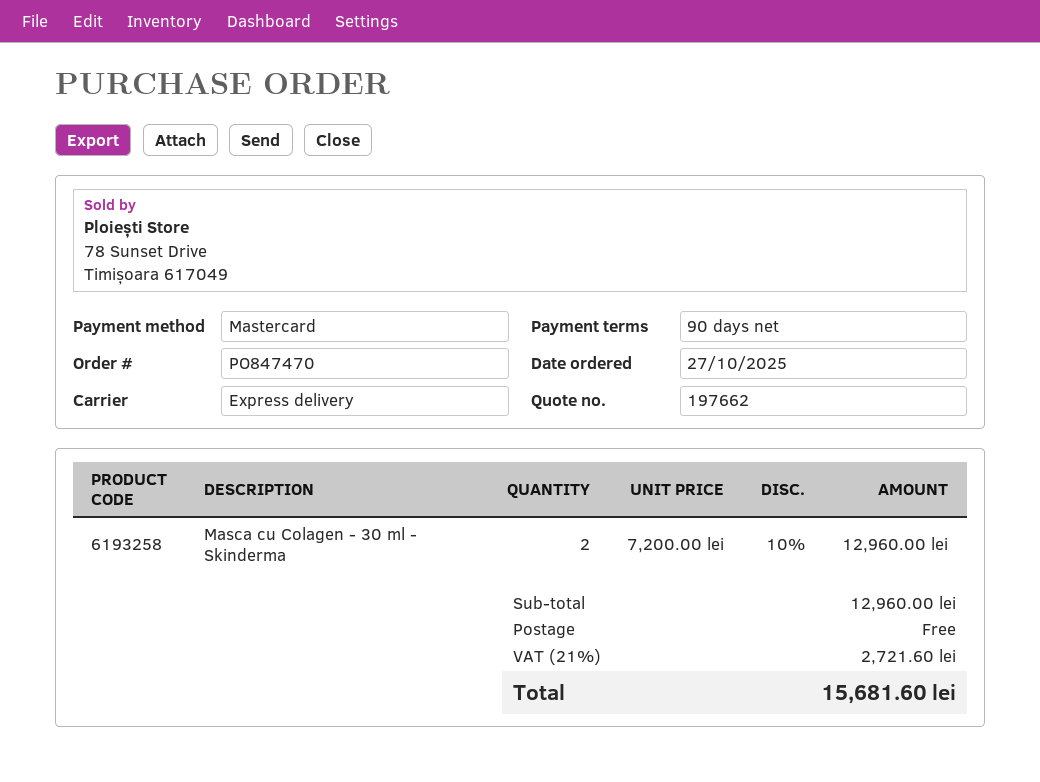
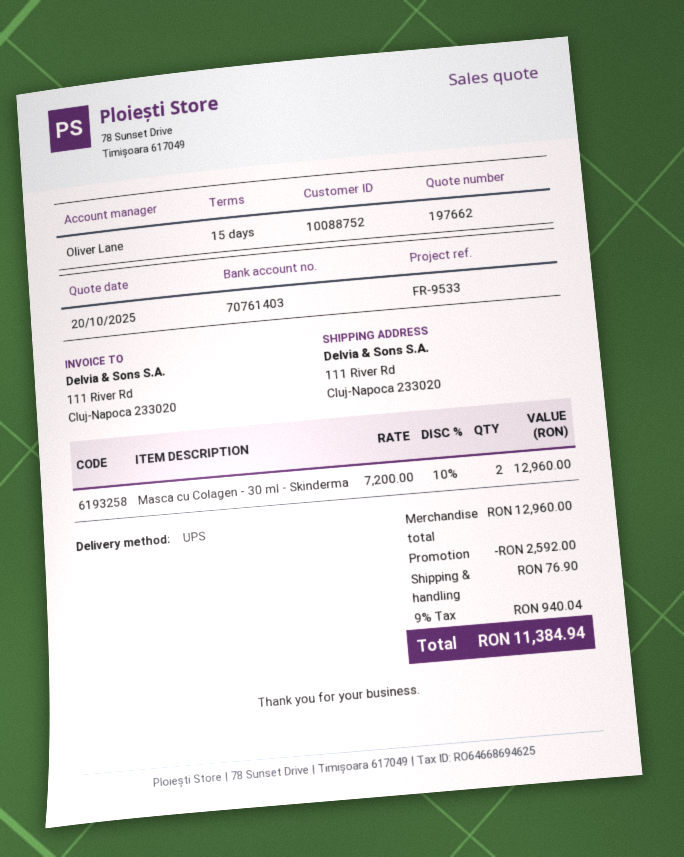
payment terms: 90 days -> 15 days
shipping method: express -> UPS
discount: none -> 2592.00
shipping: 0.00 -> 76.90
tax: 21% = 2721.60 -> 9% = 940.04
total: 15681.60 -> 11384.94

